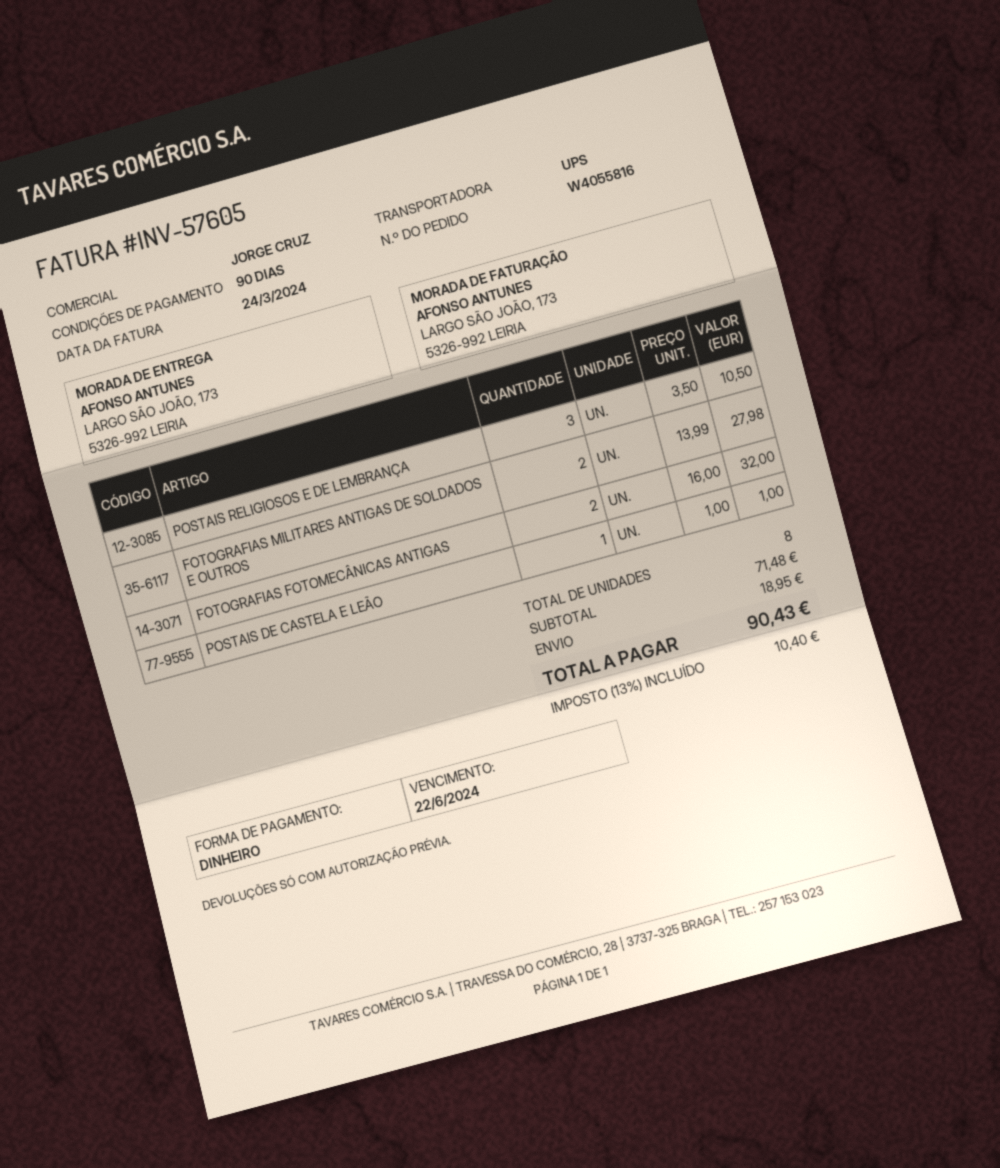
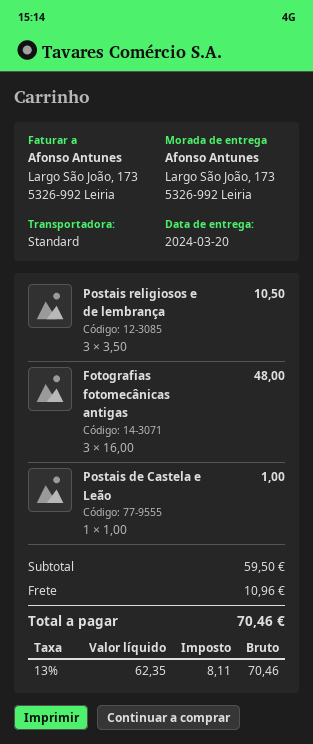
shipping method: UPS -> standard
FOTOGRAFIAS MILITARES ANTIGAS DE SOLDADOS E OUTROS: 2 x 13.99 = 27.98 -> none
FOTOGRAFIAS FOTOMECÂNICAS ANTIGAS: 2 x 16.00 = 32.00 -> 3 x 16.00 = 48.00
subtotal: 71.48 -> 59.50
shipping: 18.95 -> 10.96
tax: 13% = 10.40 -> 13% = 8.11
total: 90.43 -> 70.46

